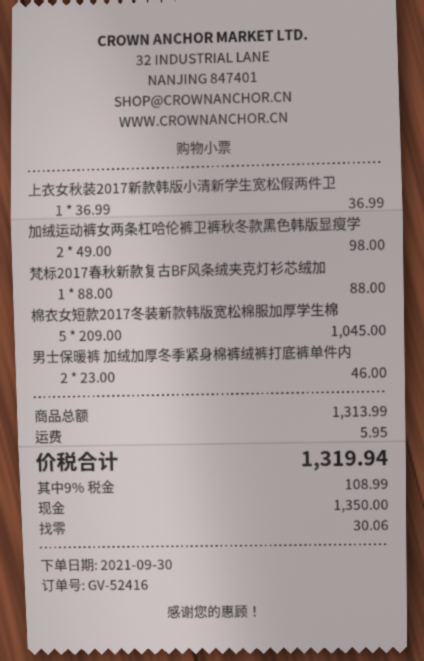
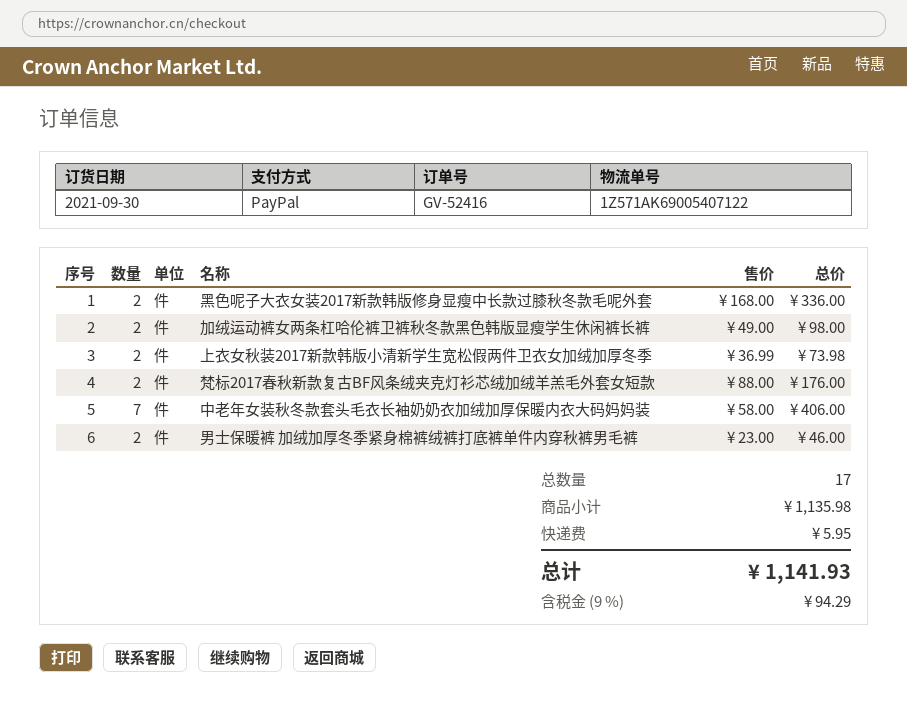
payment method: cash -> PayPal
上衣女秋装2017新款韩版小清新学生宽松假两件卫: 1 x 36.99 = 36.99 -> 2 x 36.99 = 73.98
梵标2017春秋新款复古BF风条绒夹克灯衫芯绒加: 1 x 88.00 = 88.00 -> 2 x 88.00 = 176.00
棉衣女短款2017冬装新款韩版宽松棉服加厚学生棉: 5 x 209.00 = 1045.00 -> none
黑色呢子大衣女装2017新款韩版修身显瘦中长款过膝秋冬款毛呢外套: none -> 2 x 168.00 = 336.00
中老年女装秋冬款套头毛衣长袖奶奶衣加绒加厚保暖内衣大码妈妈装: none -> 7 x 58.00 = 406.00
subtotal: 1313.99 -> 1135.98
tax: 9% = 108.99 -> 9% = 94.29
total: 1319.94 -> 1141.93

